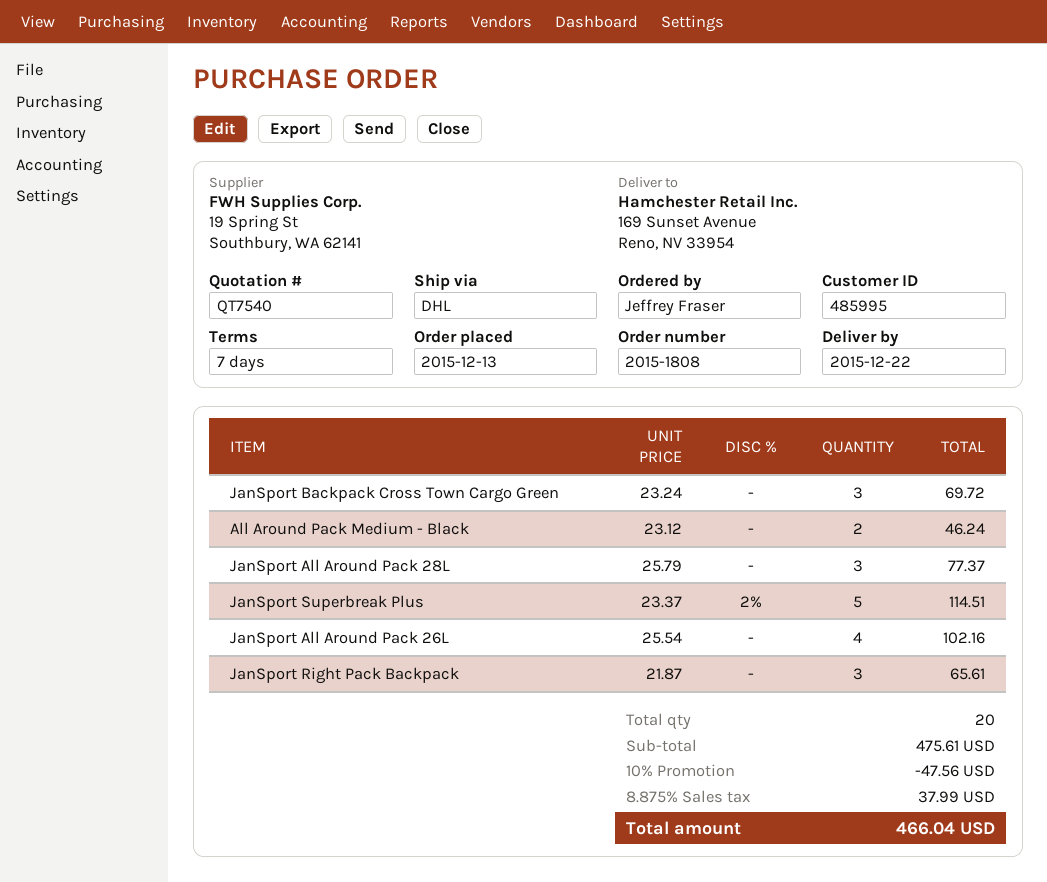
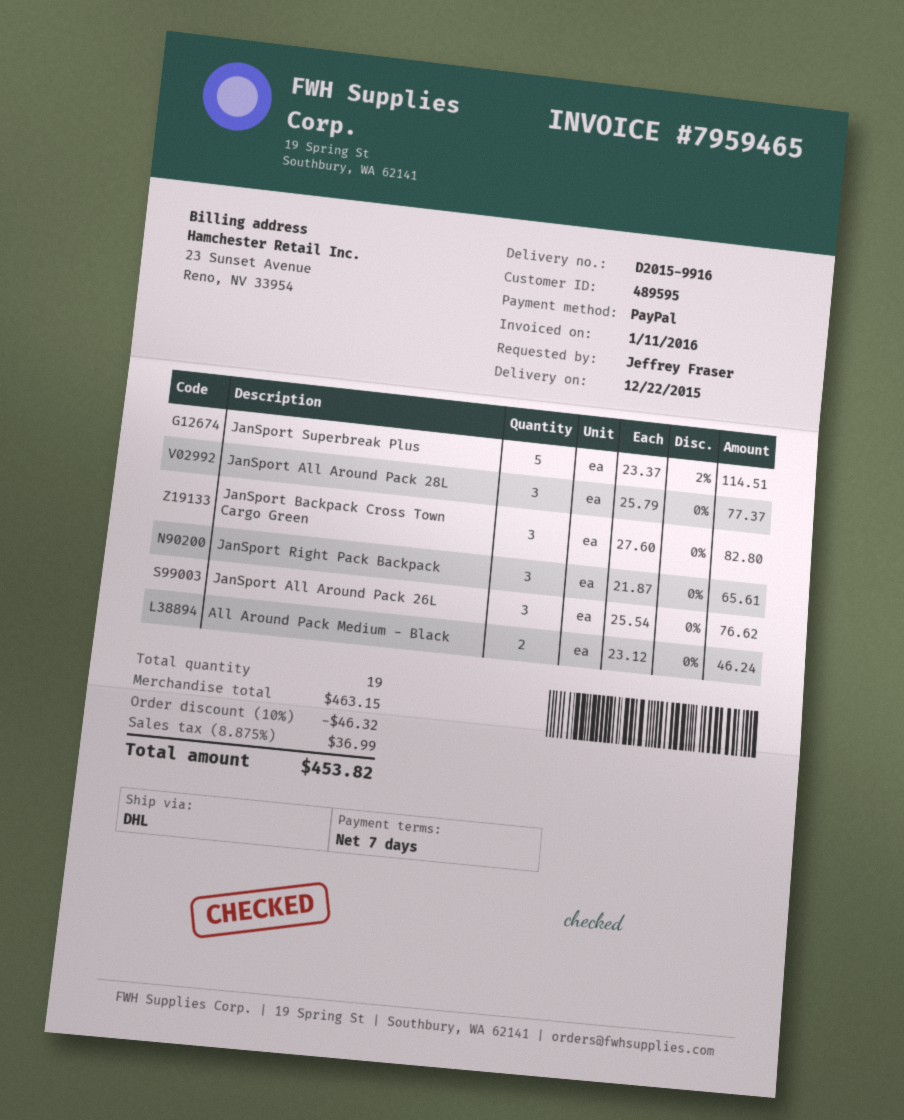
customer number: 485995 -> 489595
JanSport Backpack Cross Town Cargo Green: 3 x 23.24 = 69.72 -> 3 x 27.60 = 82.80
JanSport All Around Pack 26L: 4 x 25.54 = 102.16 -> 3 x 25.54 = 76.62
total quantity: 20 -> 19
subtotal: 475.61 -> 463.15
discount: 10% = 47.56 -> 10% = 46.32
tax: 8.875% = 37.99 -> 8.875% = 36.99
total: 466.04 -> 453.82

